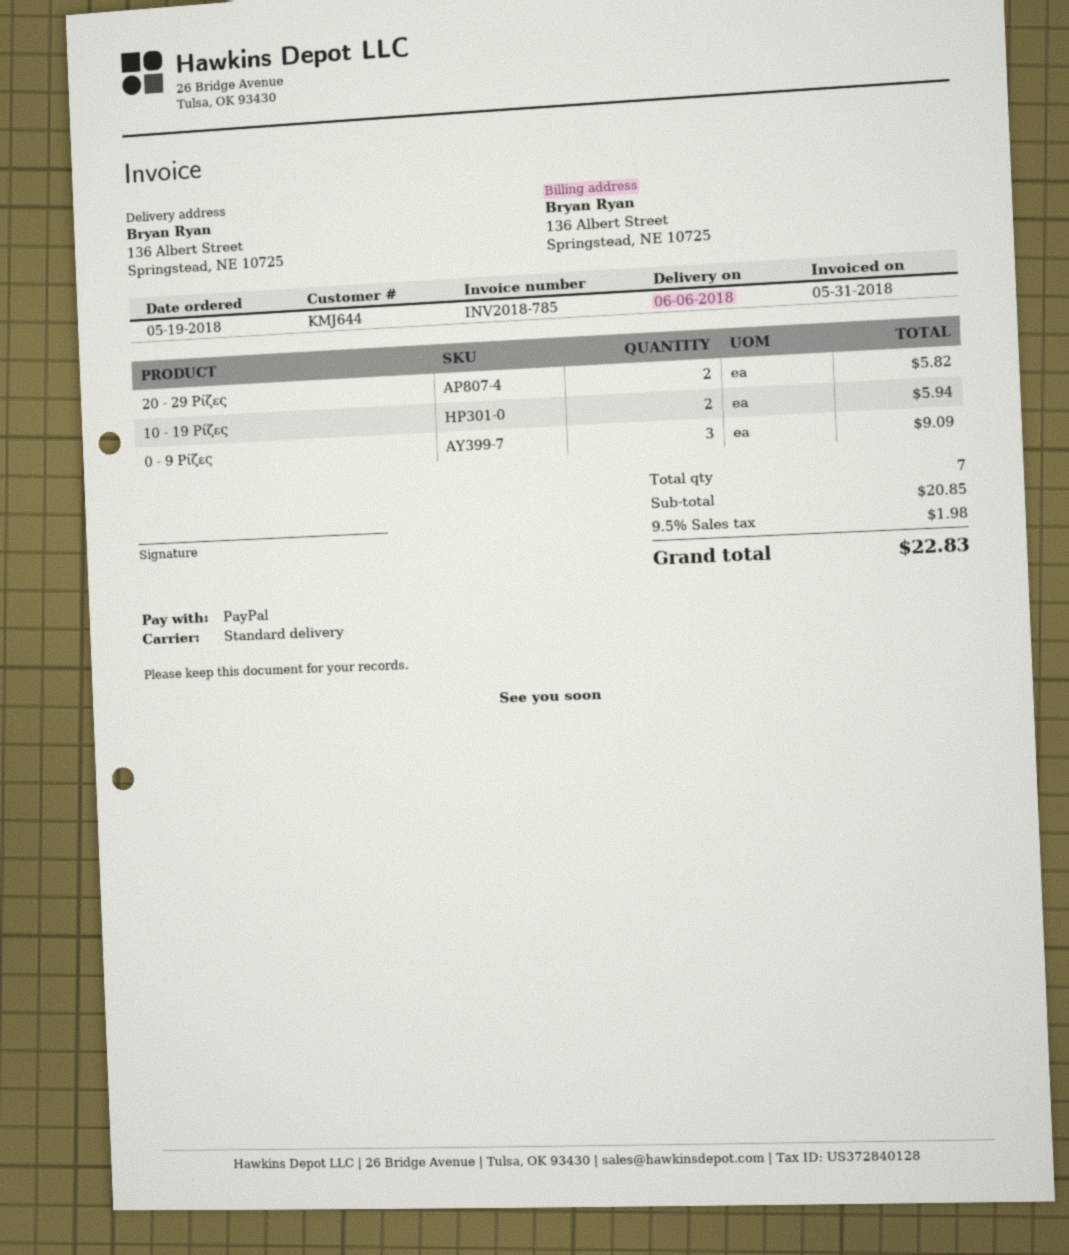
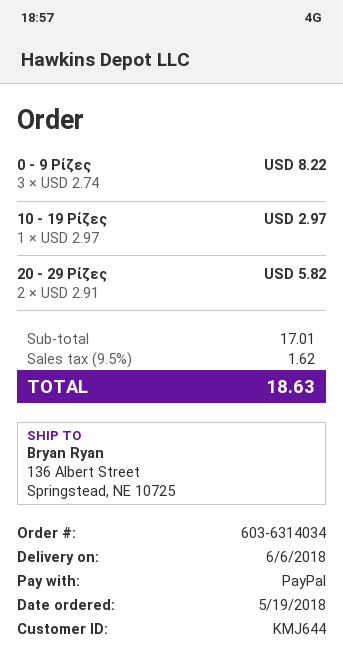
10 - 19 Ρίζες: 2 for 5.94 -> 1 for 2.97
0 - 9 Ρίζες: 3 for 9.09 -> 3 for 8.22
subtotal: 20.85 -> 17.01
tax: 9.5% = 1.98 -> 9.5% = 1.62
total: 22.83 -> 18.63

